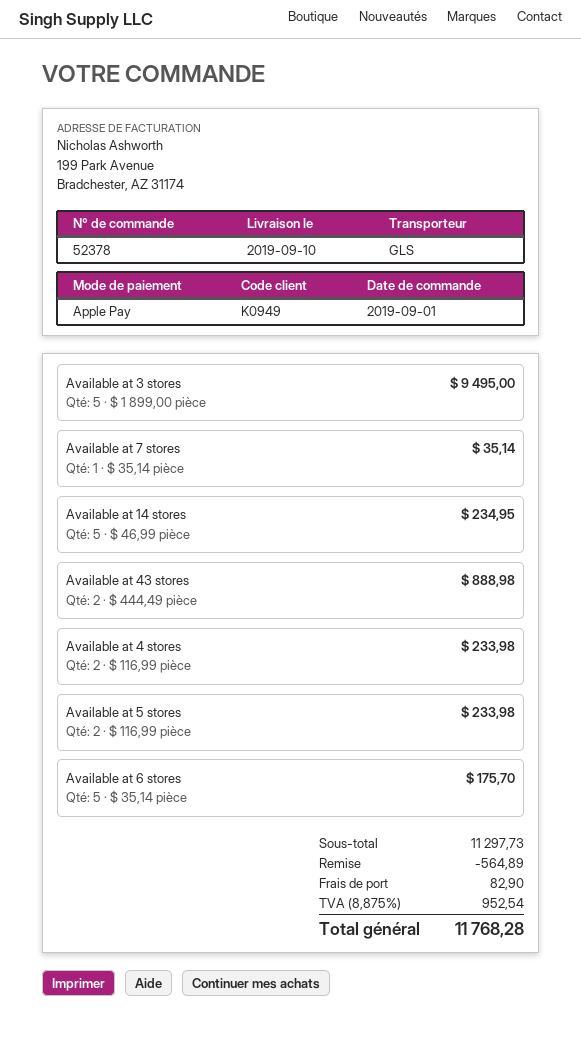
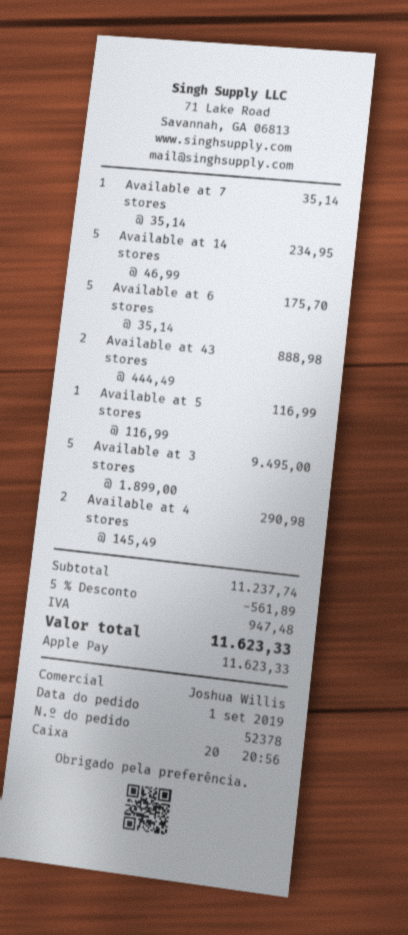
Available at 4 stores: 2 x 116.99 = 233.98 -> 2 x 145.49 = 290.98
Available at 5 stores: 2 x 116.99 = 233.98 -> 1 x 116.99 = 116.99
subtotal: 11297.73 -> 11237.74
discount: 564.89 -> 561.89
shipping: 82.90 -> none
tax: 952.54 -> 947.48
total: 11768.28 -> 11623.33

